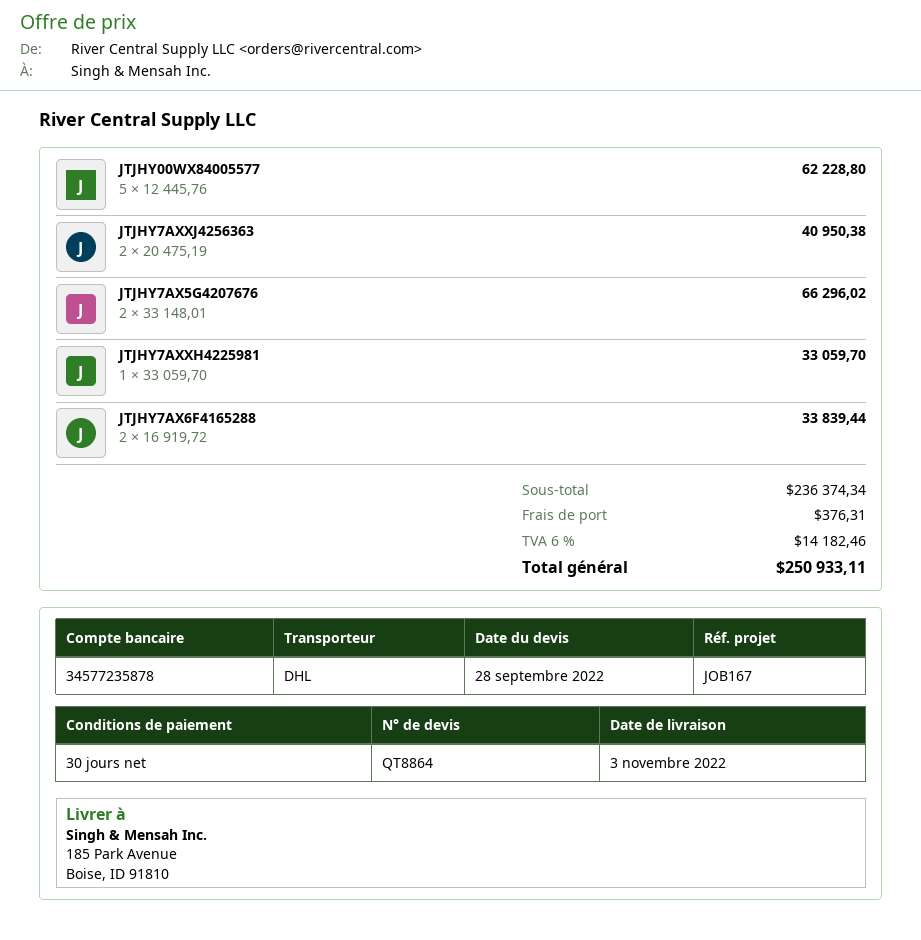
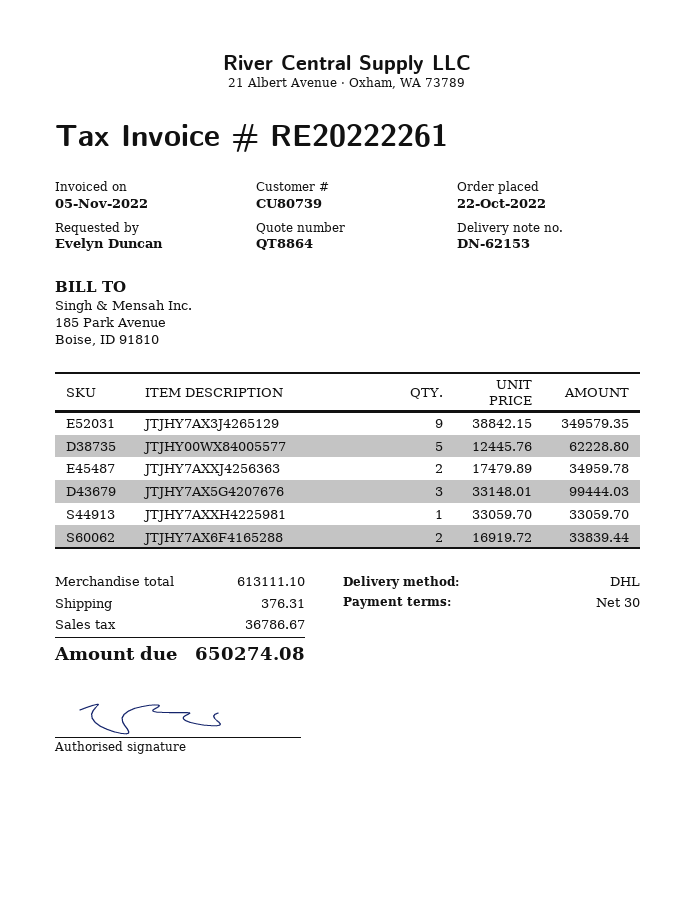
JTJHY7AXXJ4256363: 2 x 20475.19 = 40950.38 -> 2 x 17479.89 = 34959.78
JTJHY7AX5G4207676: 2 x 33148.01 = 66296.02 -> 3 x 33148.01 = 99444.03
JTJHY7AX3J4265129: none -> 9 x 38842.15 = 349579.35
subtotal: 236374.34 -> 613111.10
tax: 14182.46 -> 36786.67
total: 250933.11 -> 650274.08

